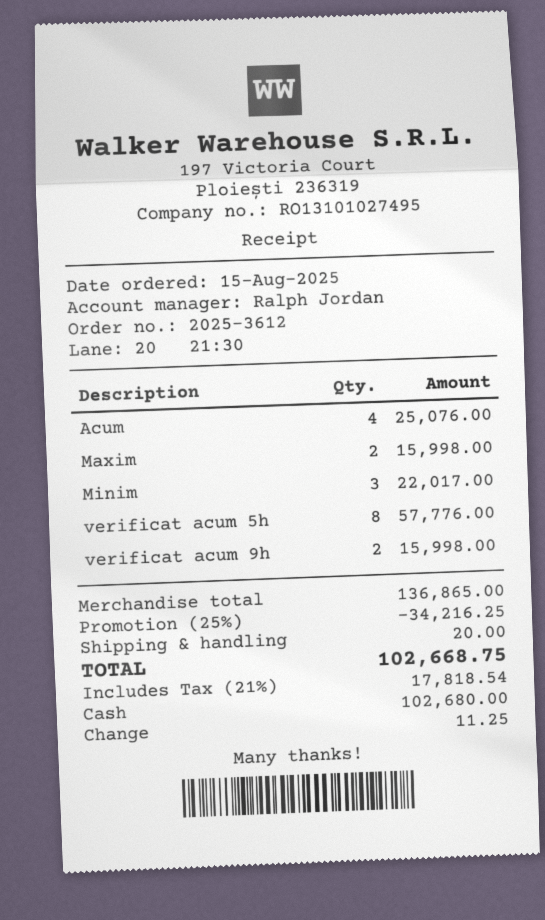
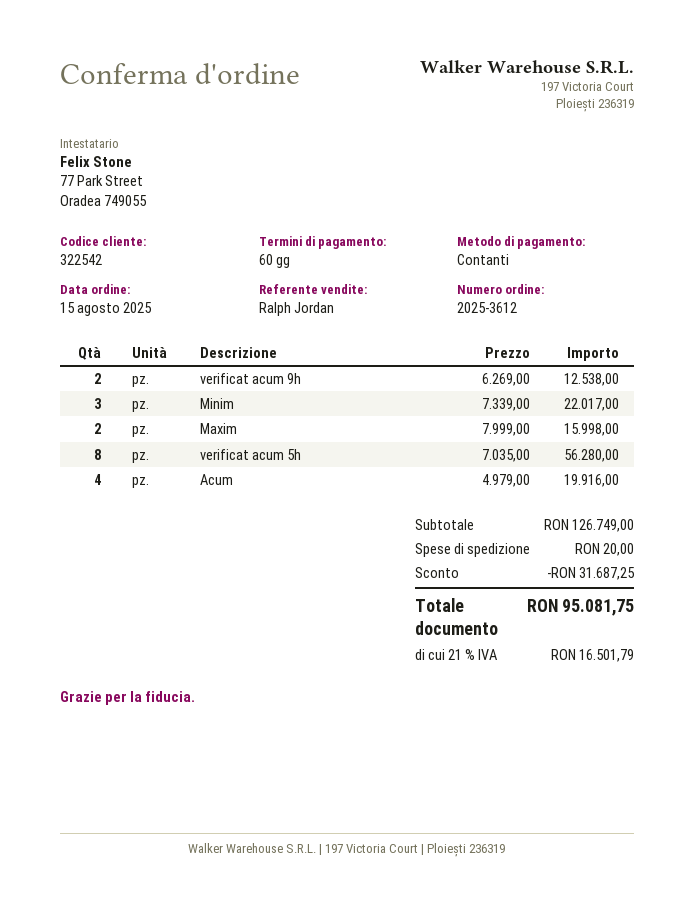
Acum: 4 for 25076.00 -> 4 for 19916.00
verificat acum 5h: 8 for 57776.00 -> 8 for 56280.00
verificat acum 9h: 2 for 15998.00 -> 2 for 12538.00
subtotal: 136865.00 -> 126749.00
discount: 34216.25 -> 31687.25
tax: 21% = 17818.54 -> 21% = 16501.79
total: 102668.75 -> 95081.75

